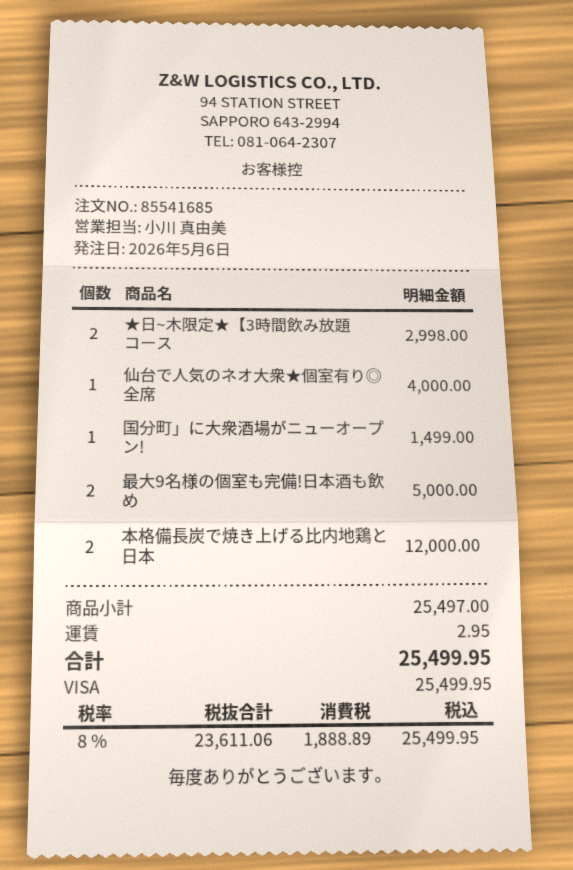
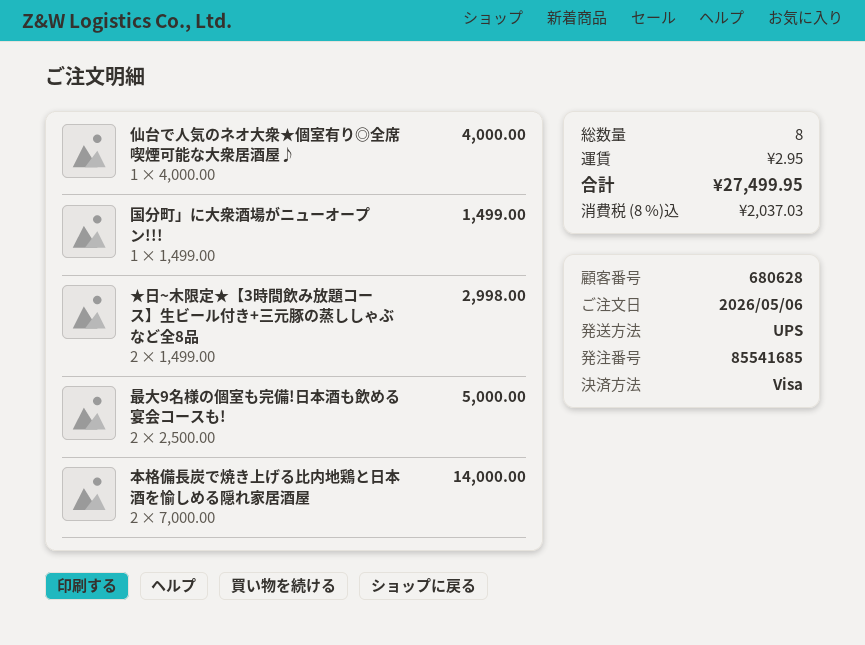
本格備長炭で焼き上げる比内地鶏と日本: 2 for 12000.00 -> 2 for 14000.00
tax: 8% = 1888.89 -> 8% = 2037.03
total: 25499.95 -> 27499.95

